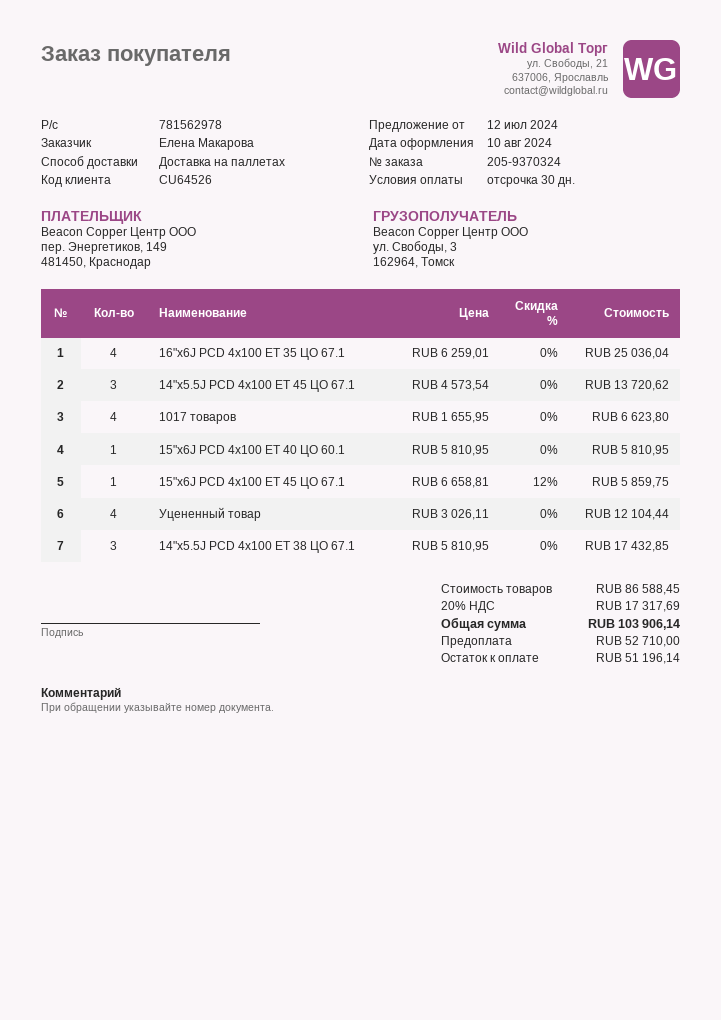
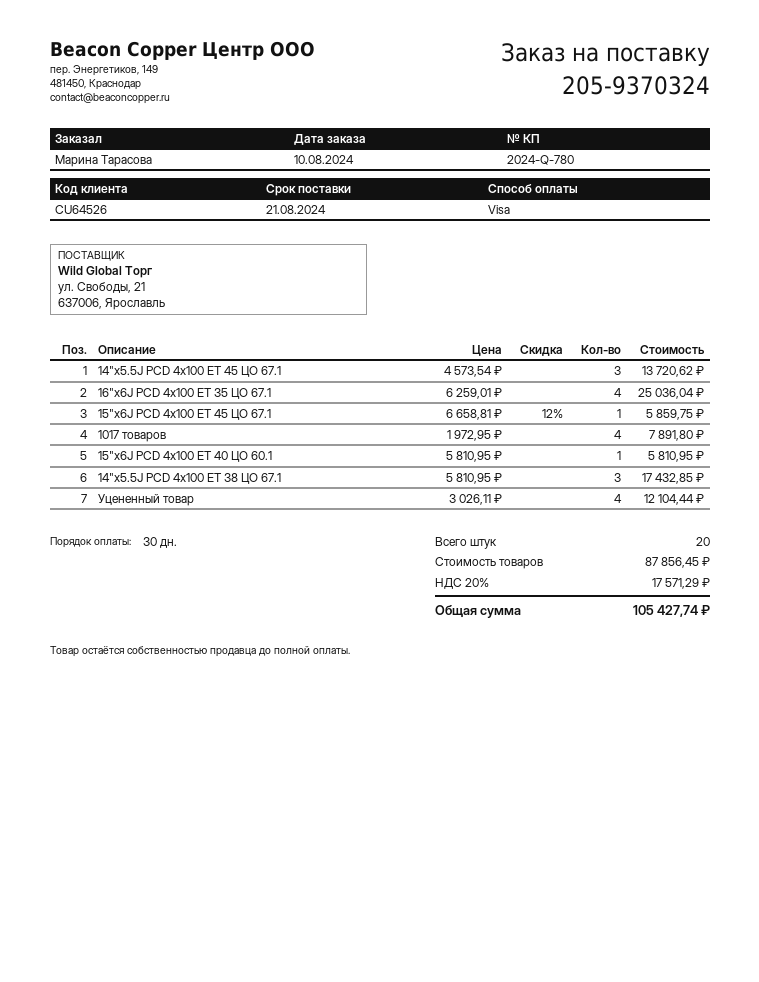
ordered by: Елена Макарова -> Марина Тарасова
1017 товаров: 4 x 1655.95 = 6623.80 -> 4 x 1972.95 = 7891.80
subtotal: 86588.45 -> 87856.45
tax: 20% = 17317.69 -> 20% = 17571.29
total: 103906.14 -> 105427.74

